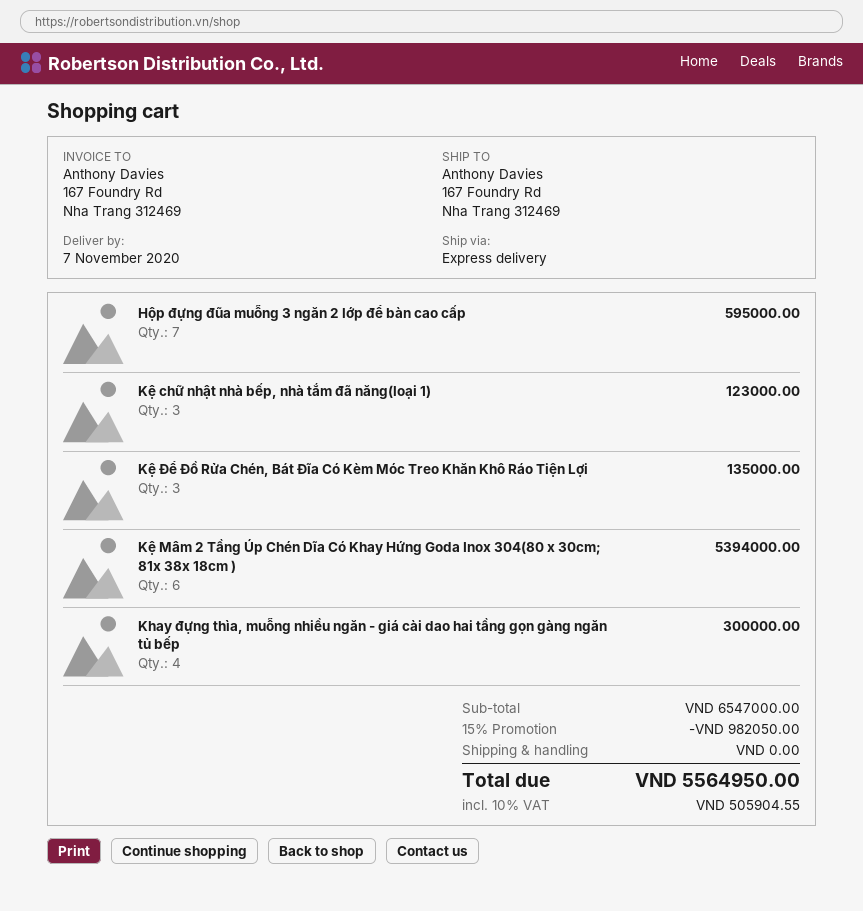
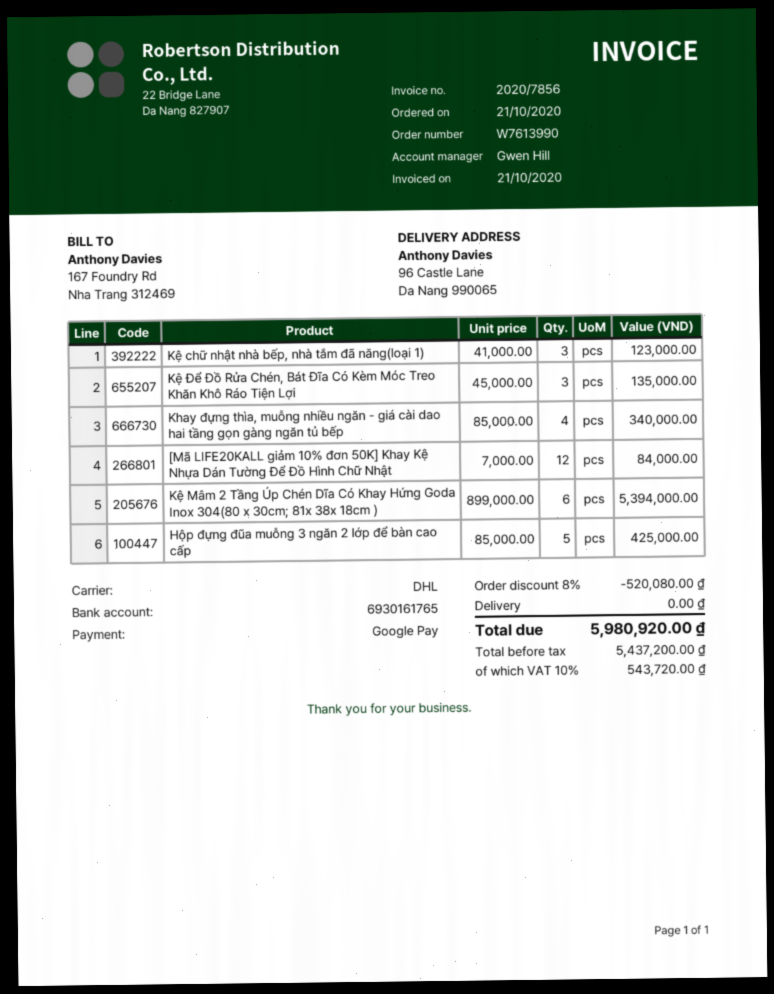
shipping method: express -> DHL
ship to: 167 Foundry Rd, Nha Trang 312469 -> 96 Castle Lane, Da Nang 990065
Hộp đựng đũa muỗng 3 ngăn 2 lớp để bàn cao cấp: 7 for 595000.00 -> 5 for 425000.00
Khay đựng thìa, muỗng nhiều ngăn - giá cài dao hai tầng gọn gàng ngăn tủ bếp: 4 for 300000.00 -> 4 for 340000.00
[Mã LIFE20KALL giảm 10% đơn 50K] Khay Kệ Nhựa Dán Tường Để Đồ Hình Chữ Nhật: none -> 12 for 84000.00
discount: 15% = 982050.00 -> 8% = 520080.00
tax: 10% = 505904.55 -> 10% = 543720.00
total: 5564950.00 -> 5980920.00

